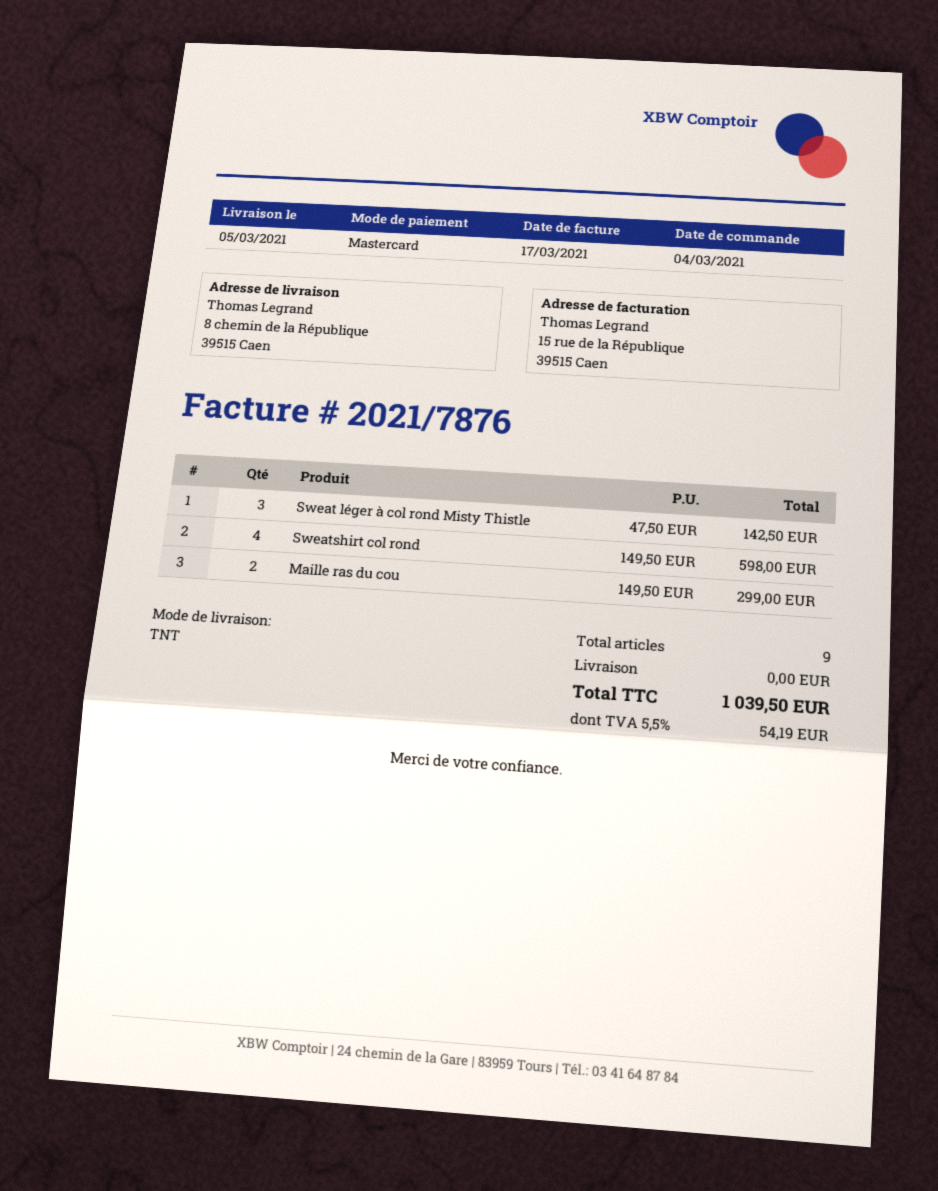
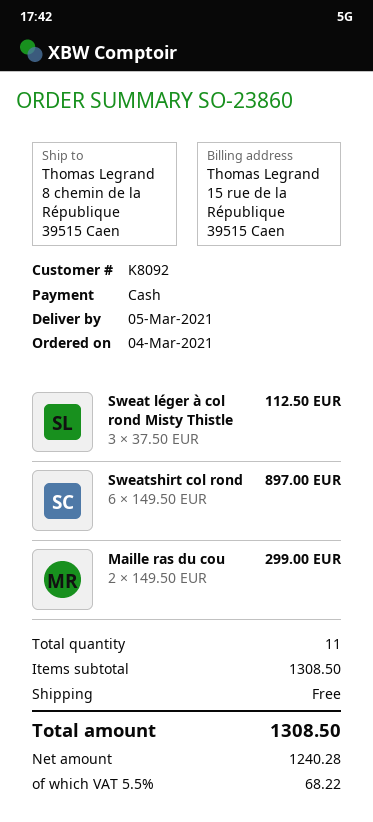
payment method: Mastercard -> cash
Sweat léger à col rond Misty Thistle: 3 x 47.50 = 142.50 -> 3 x 37.50 = 112.50
Sweatshirt col rond: 4 x 149.50 = 598.00 -> 6 x 149.50 = 897.00
total quantity: 9 -> 11
tax: 5.5% = 54.19 -> 5.5% = 68.22
total: 1039.50 -> 1308.50

